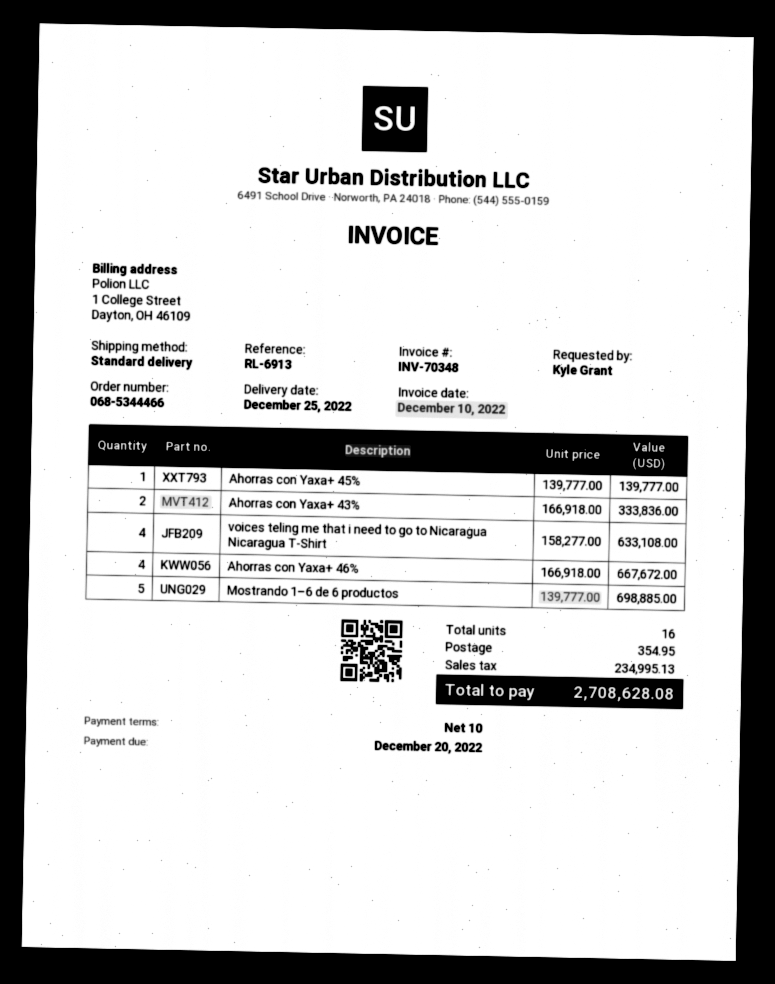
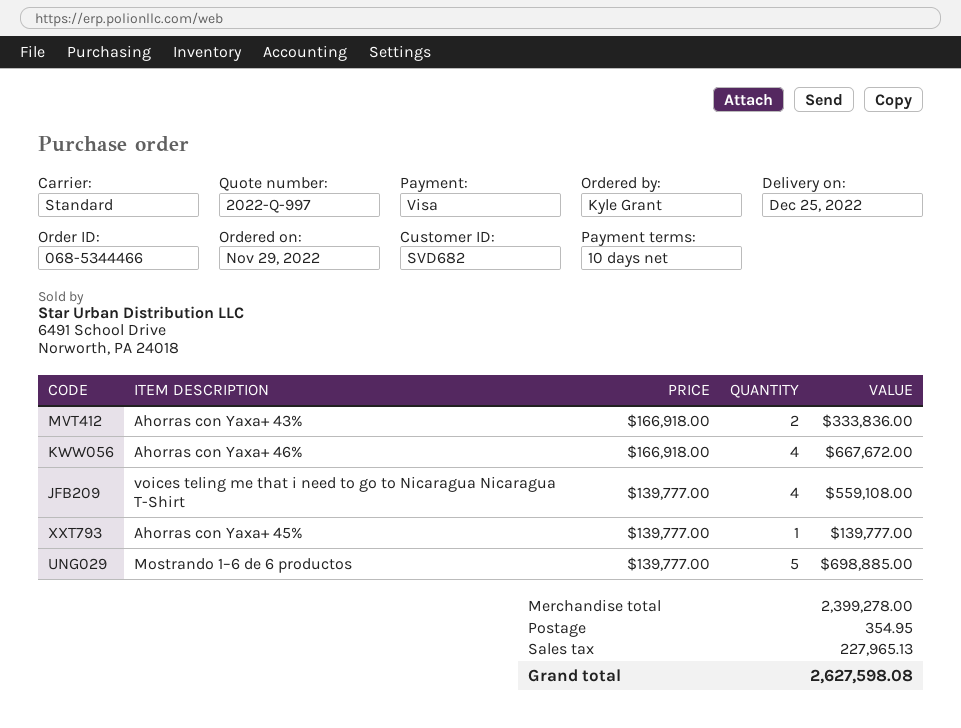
voices teling me that i need to go to Nicaragua Nicaragua T-Shirt: 4 x 158277.00 = 633108.00 -> 4 x 139777.00 = 559108.00
tax: 234995.13 -> 227965.13
total: 2708628.08 -> 2627598.08

